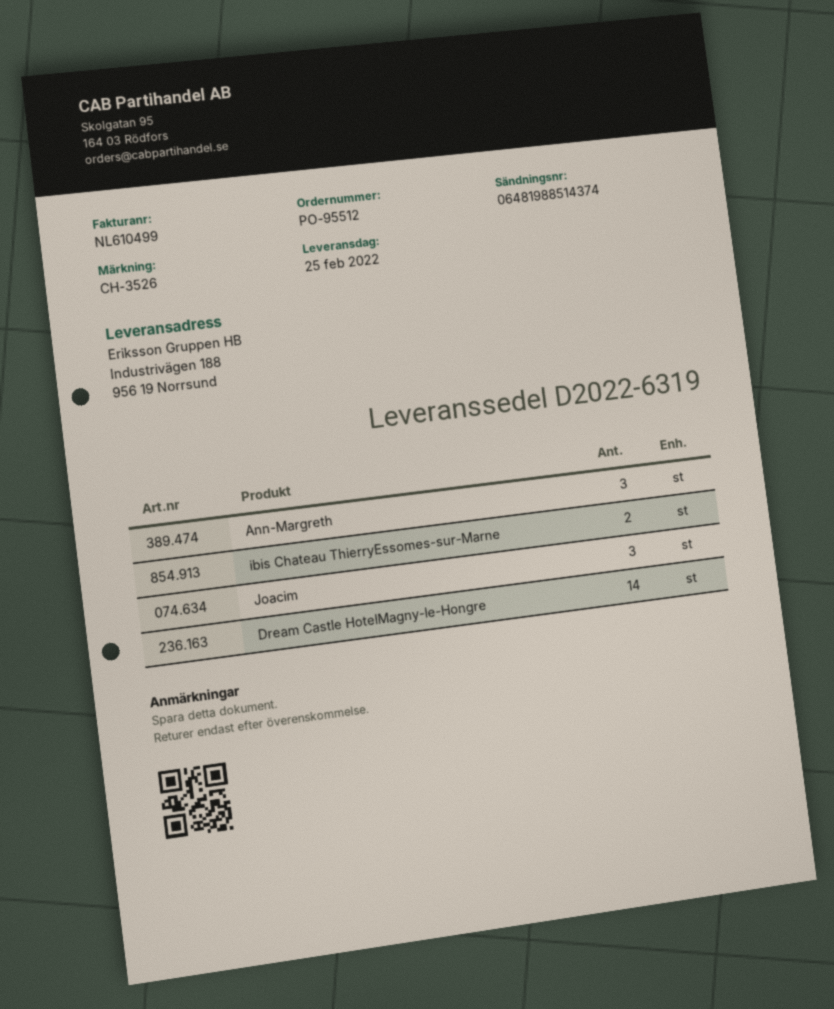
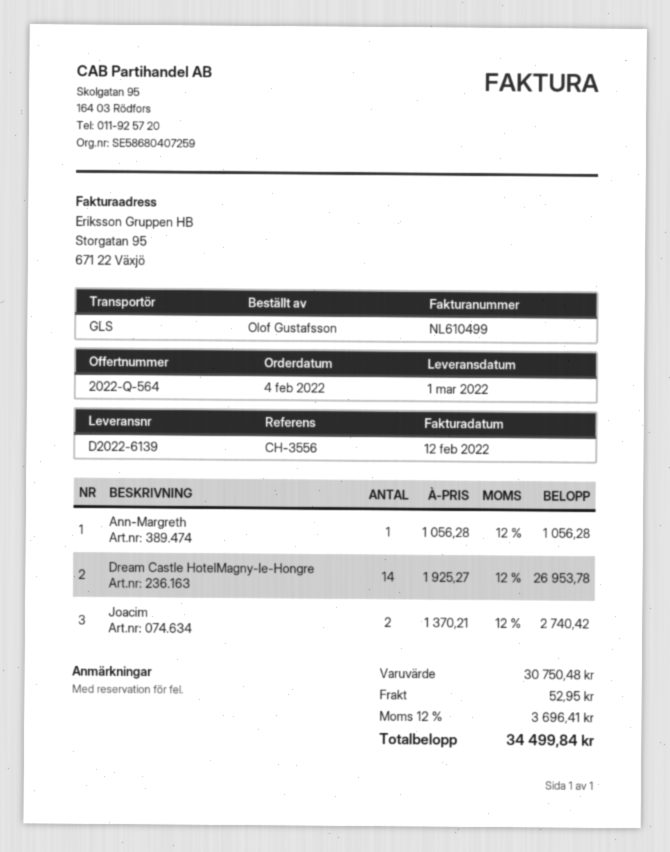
delivery note number: D2022-6319 -> D2022-6139
delivery date: 2022-02-25 -> 2022-03-01
reference: CH-3526 -> CH-3556
Ann-Margreth: 3 -> 1
ibis Chateau ThierryEssomes-sur-Marne: 2 -> none
Joacim: 3 -> 2

